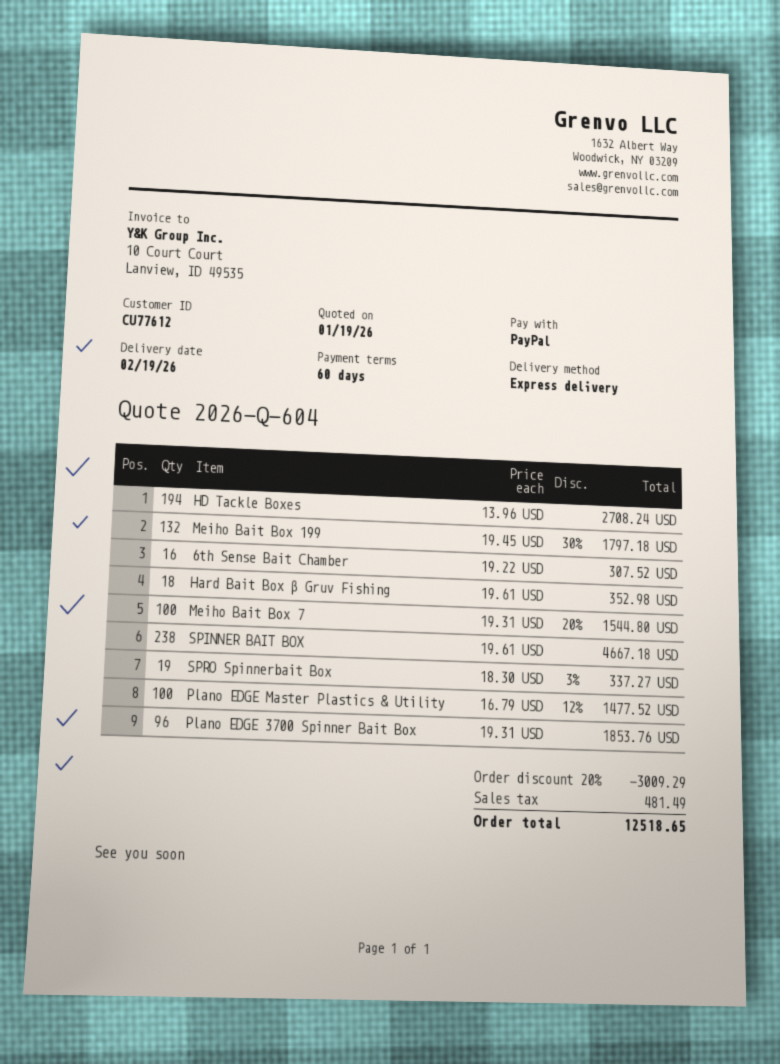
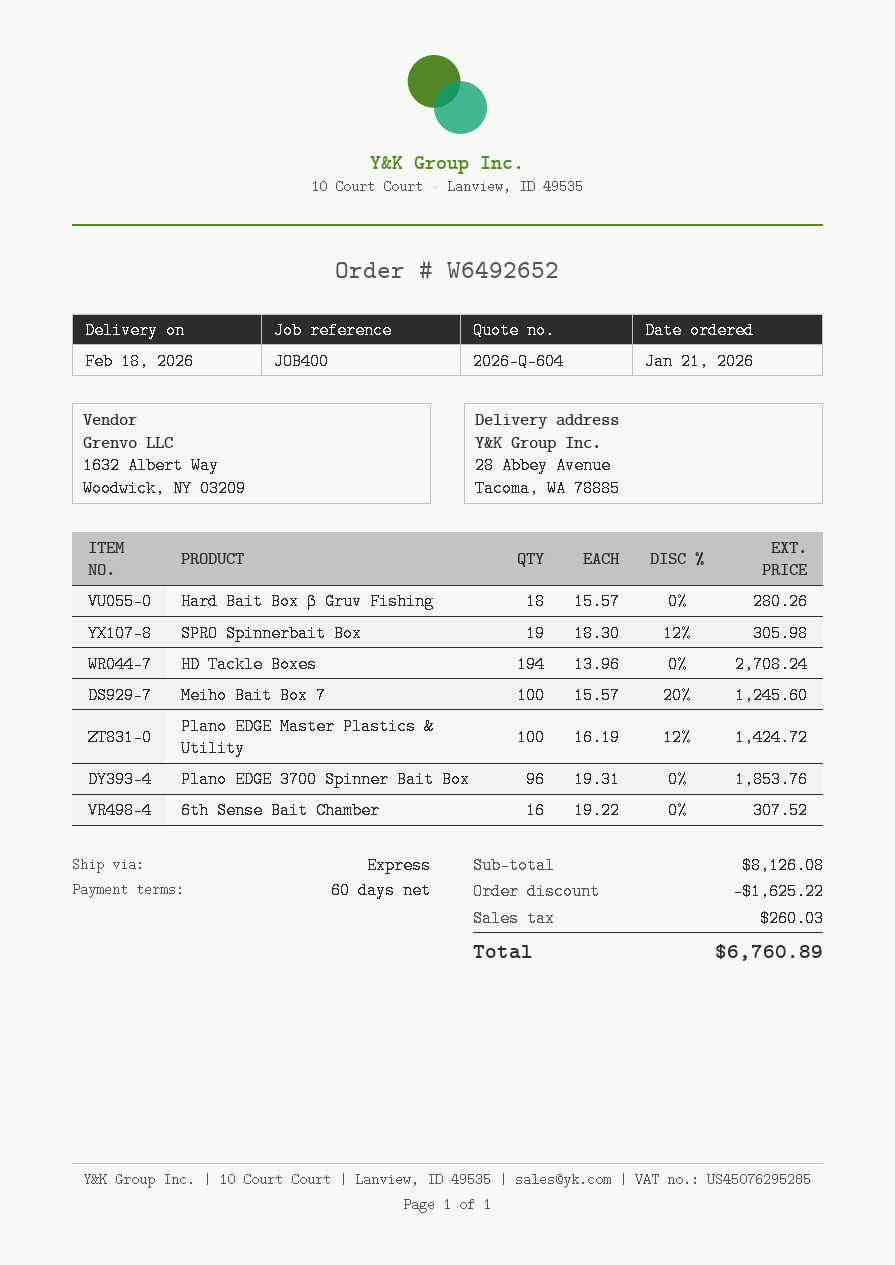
delivery date: 2026-02-19 -> 2026-02-18
Meiho Bait Box 199: 132 x 19.45 - 30% = 1797.18 -> none
Hard Bait Box β Gruv Fishing: 18 x 19.61 = 352.98 -> 18 x 15.57 = 280.26
Meiho Bait Box 7: 100 x 19.31 - 20% = 1544.80 -> 100 x 15.57 - 20% = 1245.60
SPINNER BAIT BOX: 238 x 19.61 = 4667.18 -> none
SPRO Spinnerbait Box: 19 x 18.30 - 3% = 337.27 -> 19 x 18.30 - 12% = 305.98
Plano EDGE Master Plastics & Utility: 100 x 16.79 - 12% = 1477.52 -> 100 x 16.19 - 12% = 1424.72
discount: 3009.29 -> 1625.22
tax: 481.49 -> 260.03
total: 12518.65 -> 6760.89

